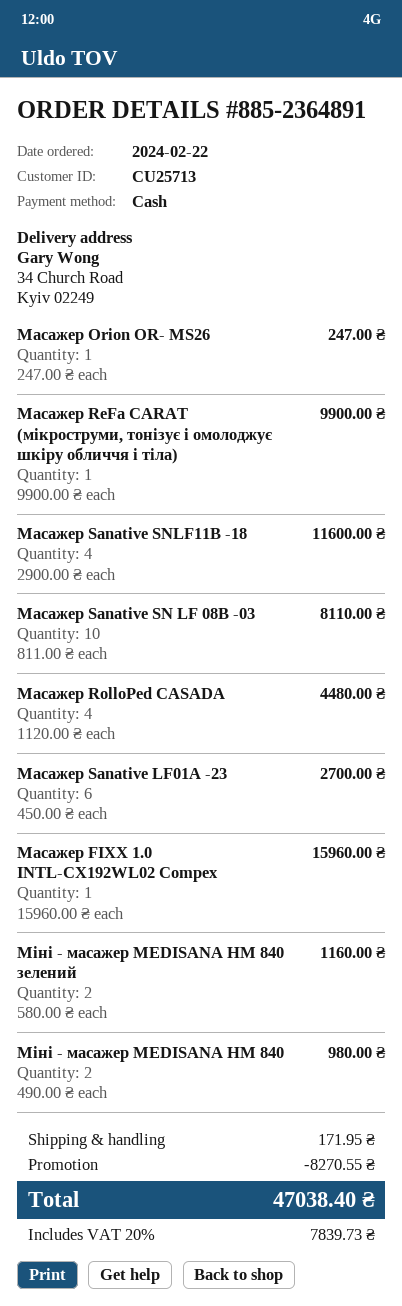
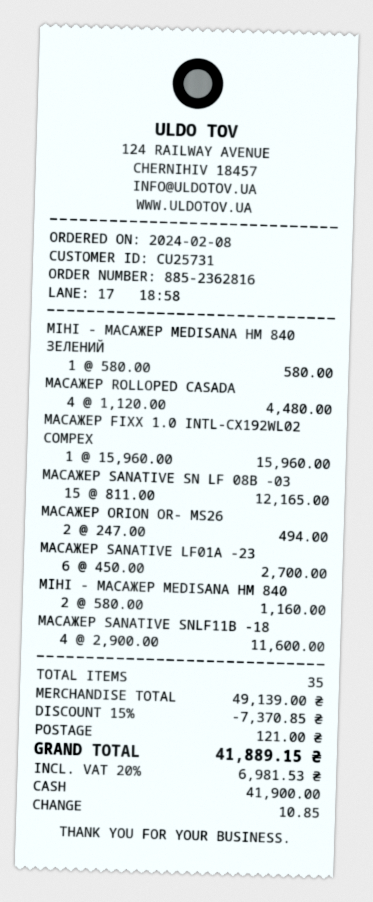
order number: 885-2364891 -> 885-2362816
order date: 2024-02-22 -> 2024-02-08
customer number: CU25713 -> CU25731
Масажер Orion OR- MS26: 1 x 247.00 = 247.00 -> 2 x 247.00 = 494.00
Масажер ReFa CARAT (мікроструми, тонізує і омолоджує шкіру обличчя і тіла): 1 x 9900.00 = 9900.00 -> none
Масажер Sanative SN LF 08B -03: 10 x 811.00 = 8110.00 -> 15 x 811.00 = 12165.00
Міні - масажер MEDISANA HM 840 зелений: 2 x 580.00 = 1160.00 -> 1 x 580.00 = 580.00
Міні - масажер MEDISANA HM 840: 2 x 490.00 = 980.00 -> 2 x 580.00 = 1160.00
discount: 8270.55 -> 7370.85
shipping: 171.95 -> 121.00
tax: 20% = 7839.73 -> 20% = 6981.53
total: 47038.40 -> 41889.15

